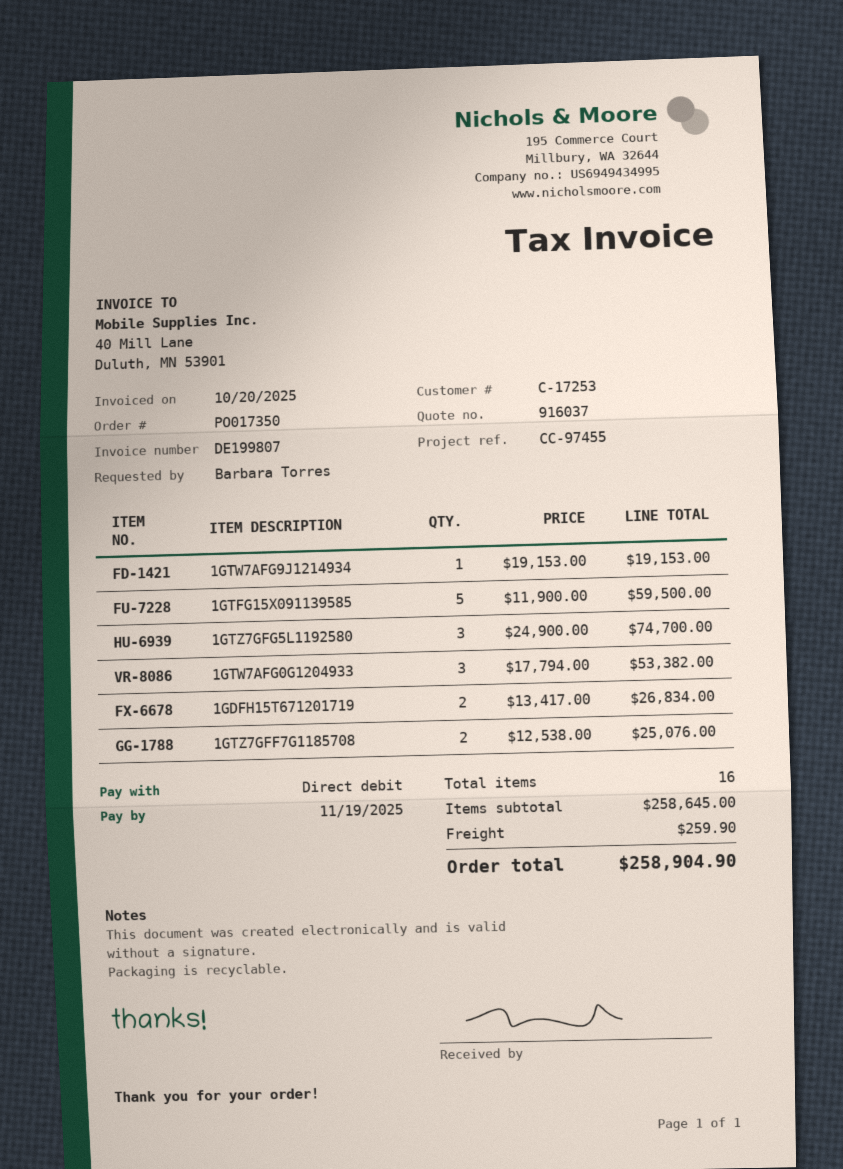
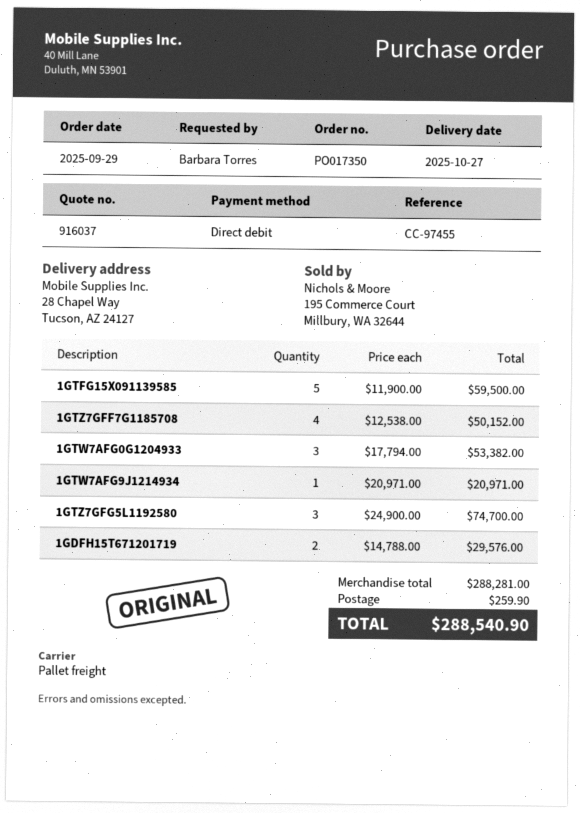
1GTW7AFG9J1214934: 1 x 19153.00 = 19153.00 -> 1 x 20971.00 = 20971.00
1GDFH15T671201719: 2 x 13417.00 = 26834.00 -> 2 x 14788.00 = 29576.00
1GTZ7GFF7G1185708: 2 x 12538.00 = 25076.00 -> 4 x 12538.00 = 50152.00
subtotal: 258645.00 -> 288281.00
total: 258904.90 -> 288540.90

